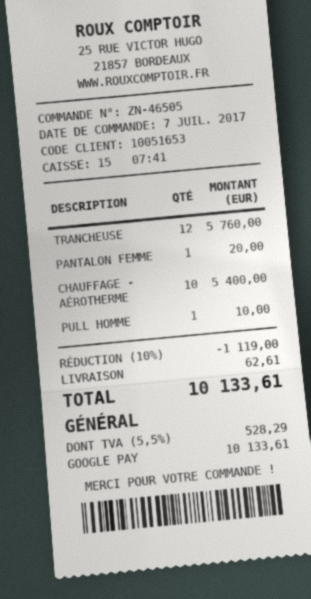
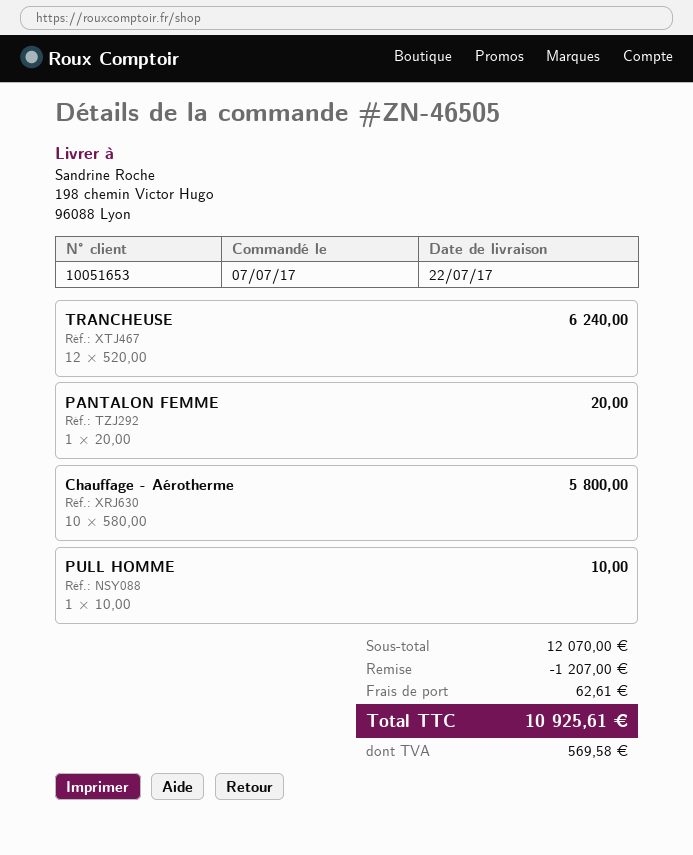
TRANCHEUSE: 12 for 5760.00 -> 12 for 6240.00
CHAUFFAGE - AÉROTHERME: 10 for 5400.00 -> 10 for 5800.00
discount: 1119.00 -> 1207.00
tax: 528.29 -> 569.58
total: 10133.61 -> 10925.61

